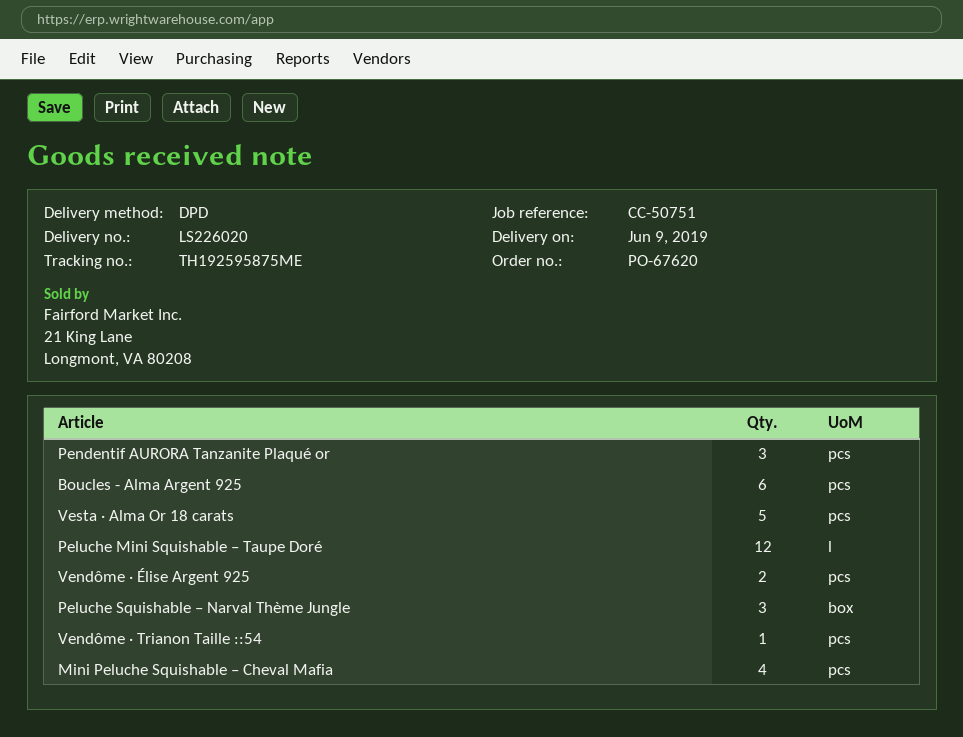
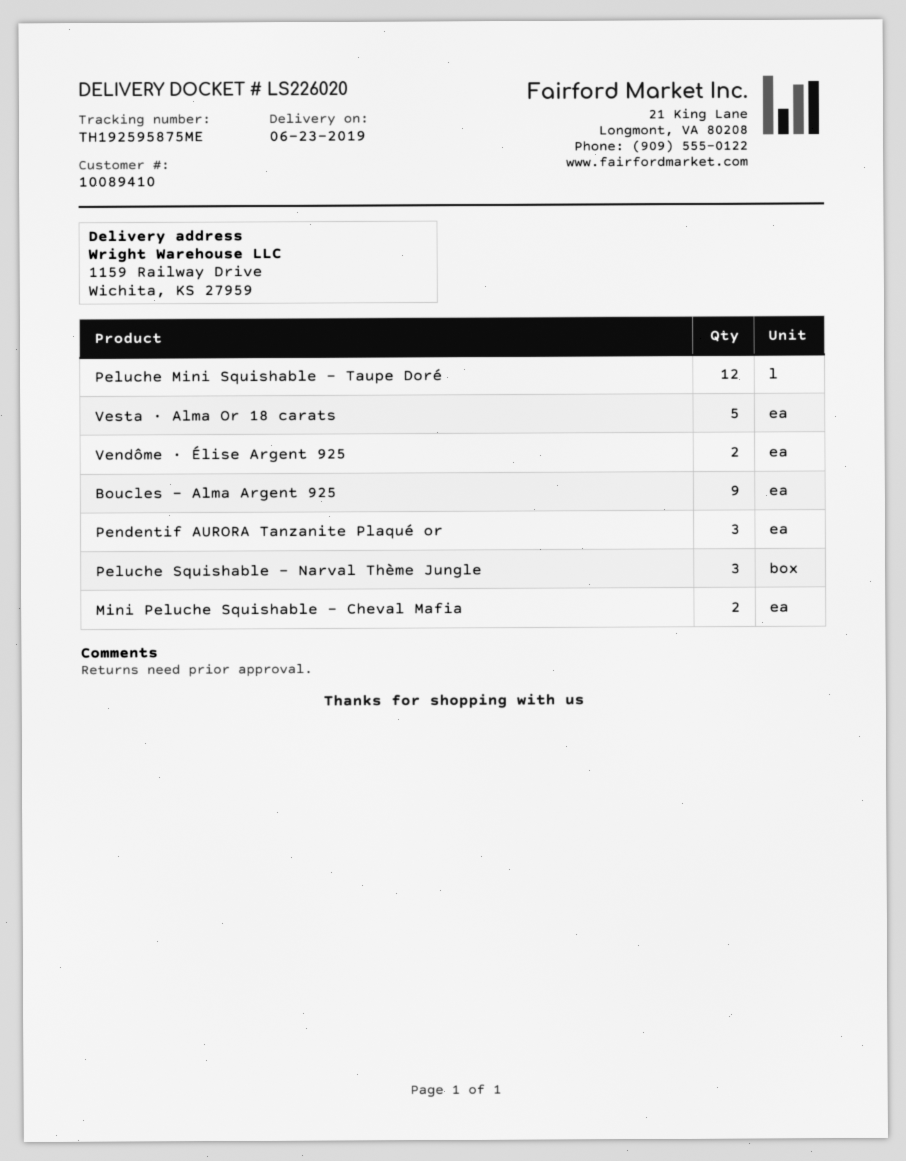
delivery date: 2019-06-09 -> 2019-06-23
Boucles - Alma Argent 925: 6 -> 9
Vendôme · Trianon Taille ::54: 1 -> none
Mini Peluche Squishable – Cheval Mafia: 4 -> 2

